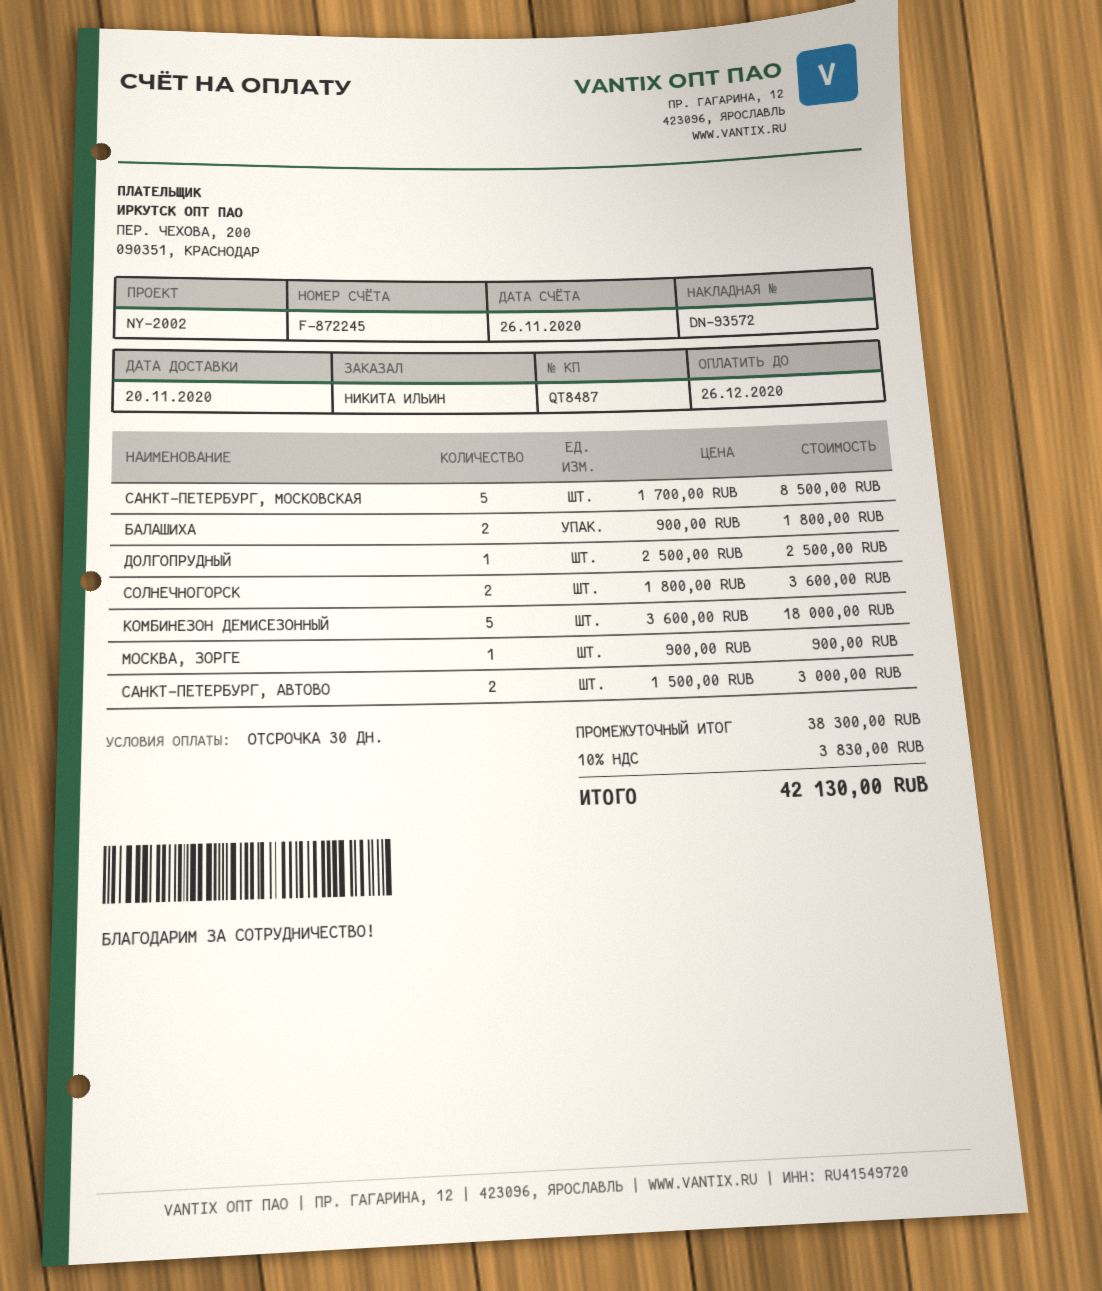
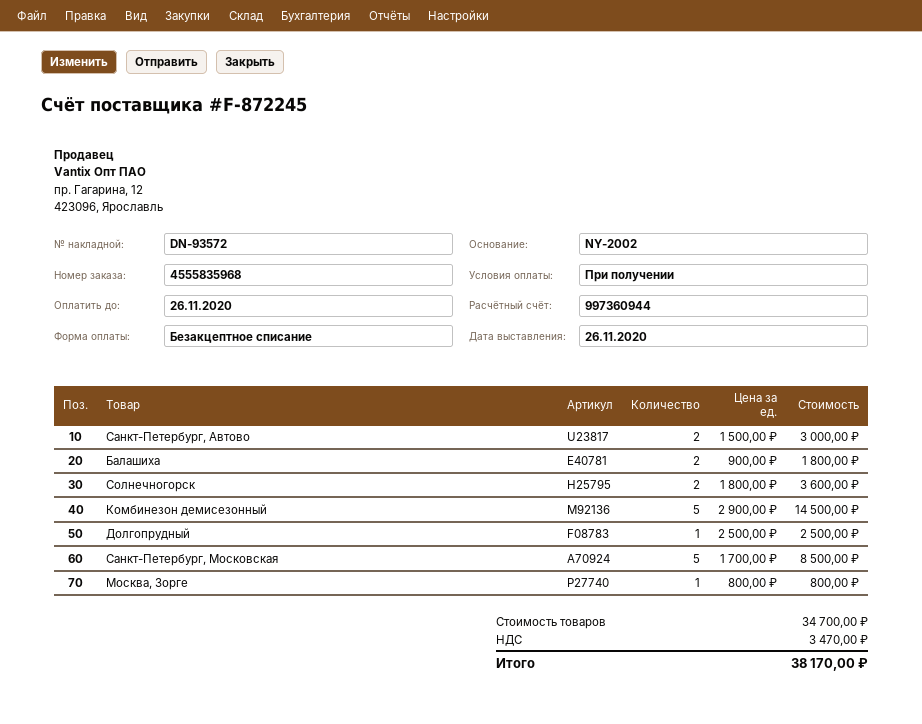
payment terms: 30 days -> on receipt
due date: 2020-12-26 -> 2020-11-26
КОМБИНЕЗОН ДЕМИСЕЗОННЫЙ: 5 x 3600.00 = 18000.00 -> 5 x 2900.00 = 14500.00
МОСКВА, ЗОРГЕ: 1 x 900.00 = 900.00 -> 1 x 800.00 = 800.00
subtotal: 38300.00 -> 34700.00
tax: 3830.00 -> 3470.00
total: 42130.00 -> 38170.00

